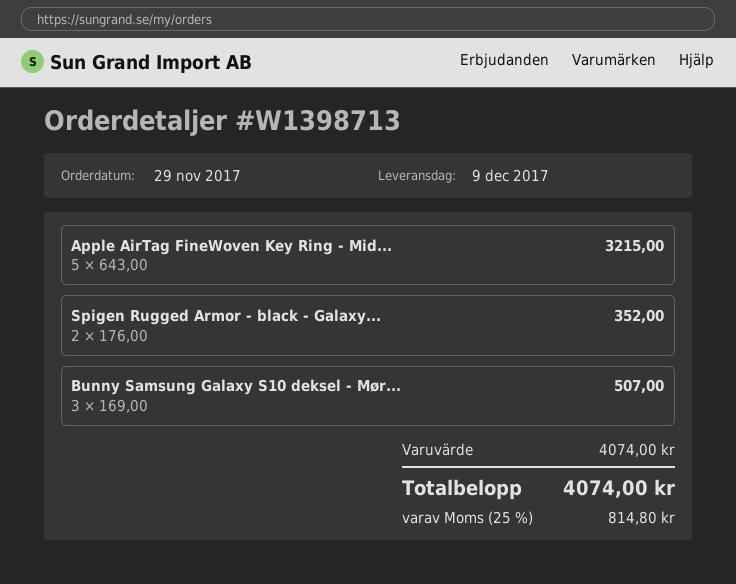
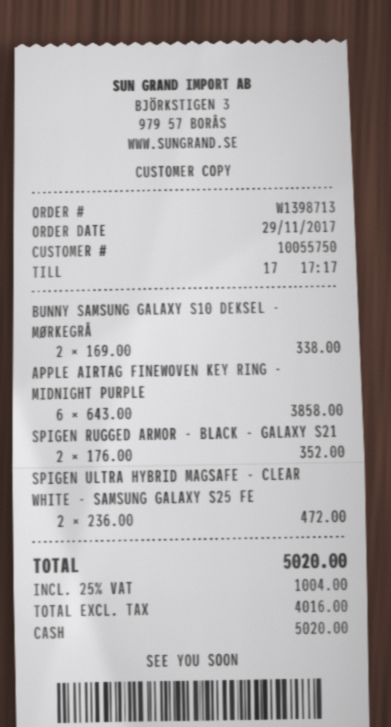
Apple AirTag FineWoven Key Ring - Mid...: 5 x 643.00 = 3215.00 -> 6 x 643.00 = 3858.00
Bunny Samsung Galaxy S10 deksel - Mør...: 3 x 169.00 = 507.00 -> 2 x 169.00 = 338.00
SPIGEN ULTRA HYBRID MAGSAFE - CLEAR WHITE - SAMSUNG GALAXY S25 FE: none -> 2 x 236.00 = 472.00
tax: 25% = 814.80 -> 25% = 1004.00
total: 4074.00 -> 5020.00

